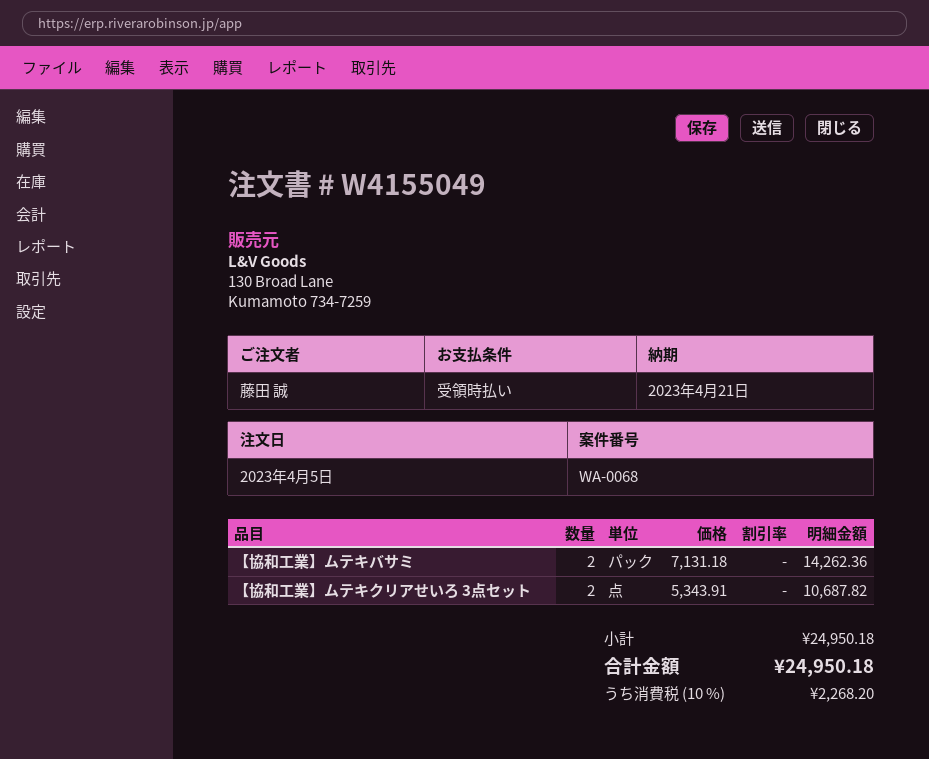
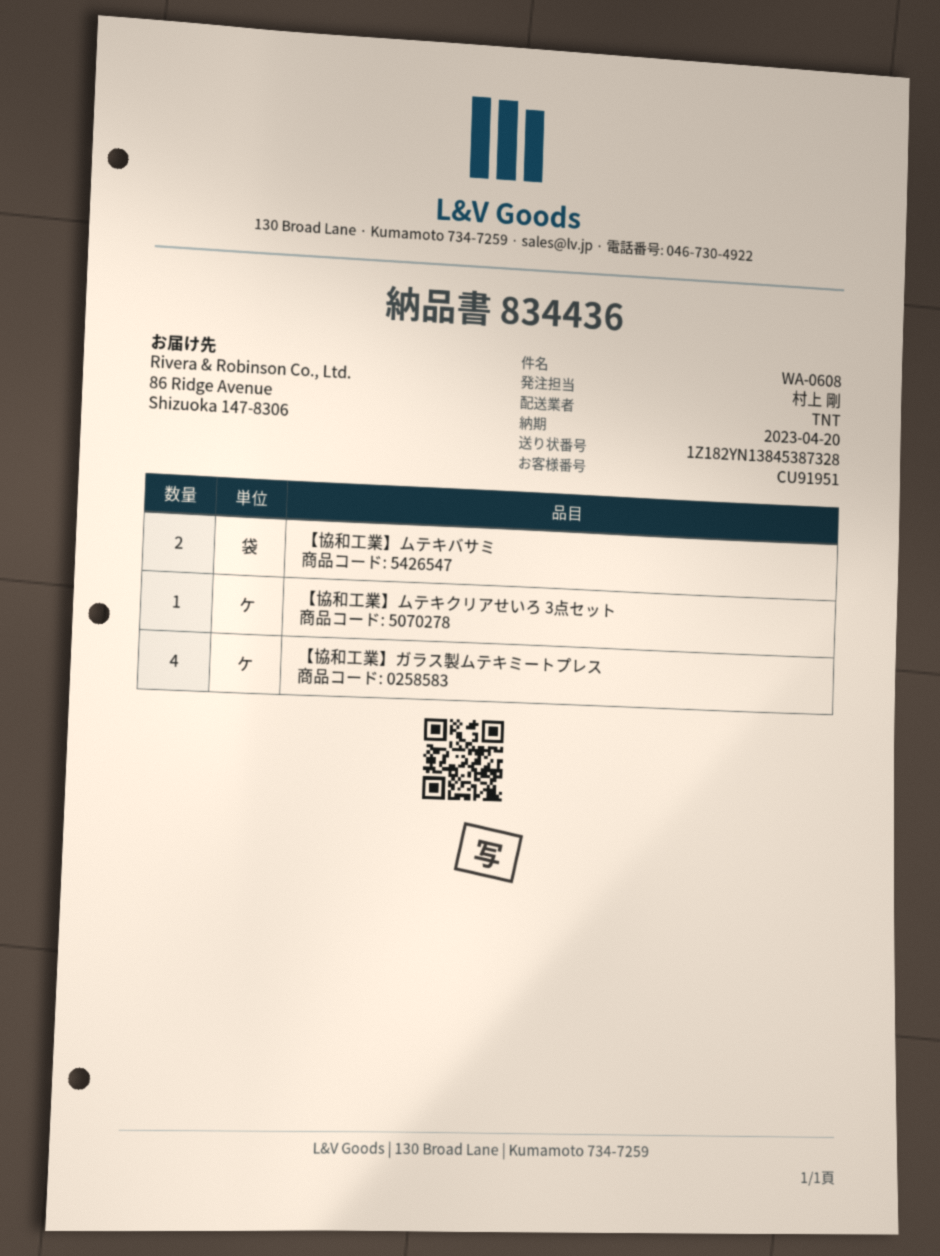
delivery date: 2023-04-21 -> 2023-04-20
reference: WA-0068 -> WA-0608
ordered by: 藤田 誠 -> 村上 剛
【協和工業】ムテキクリアせいろ 3点セット: 2 -> 1
【協和工業】ガラス製ムテキミートプレス: none -> 4

